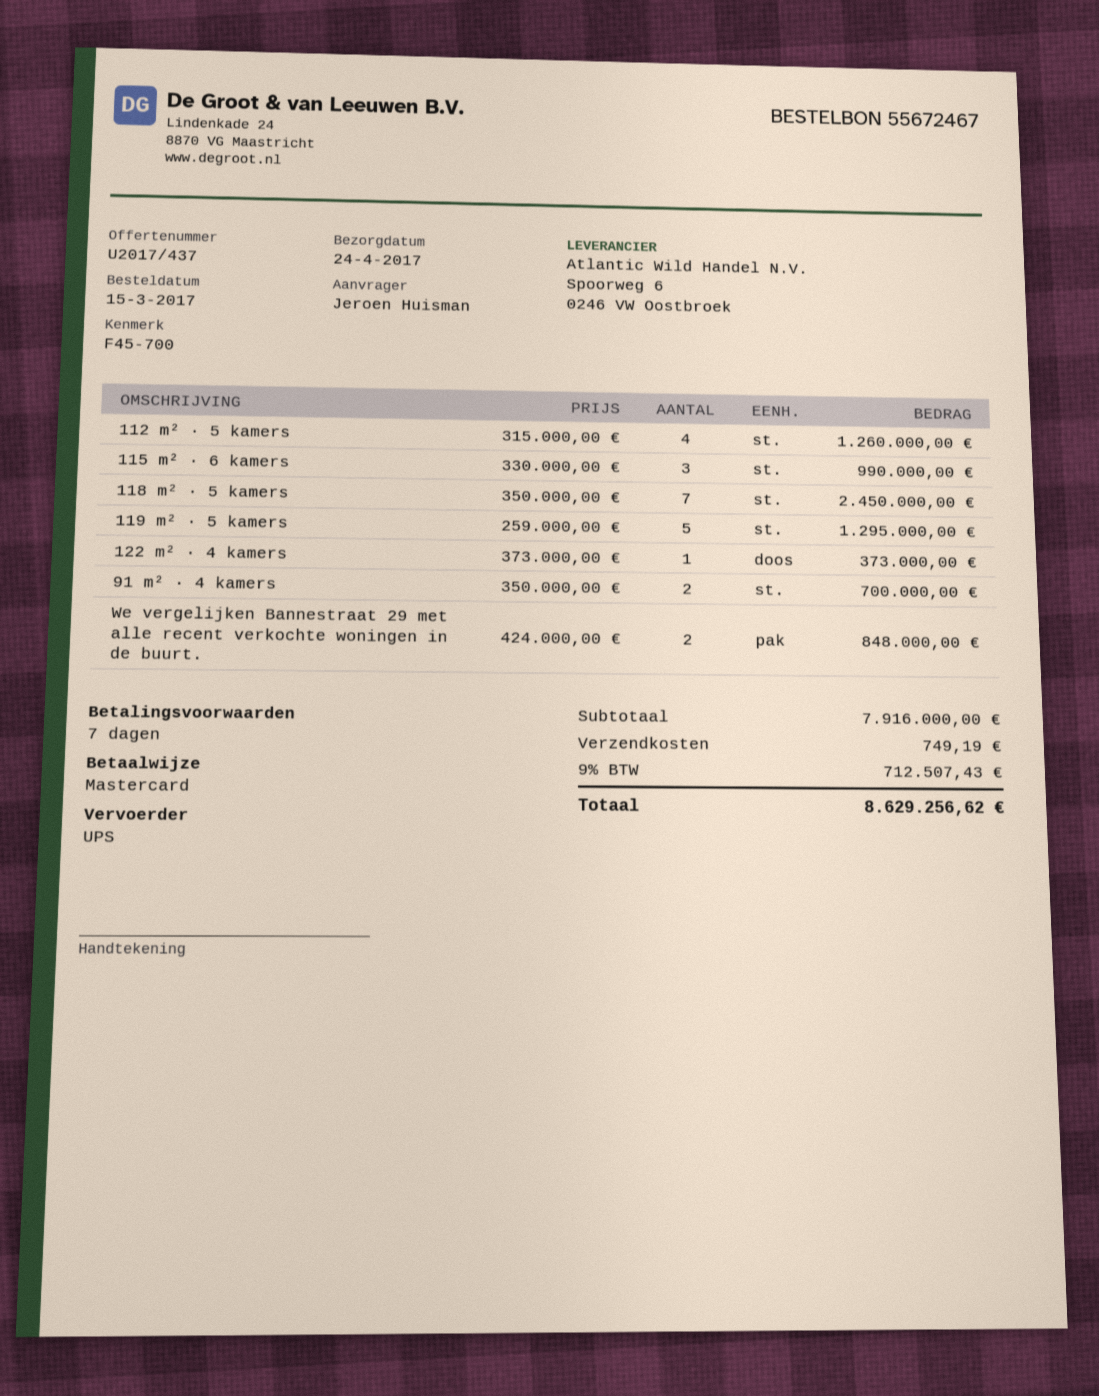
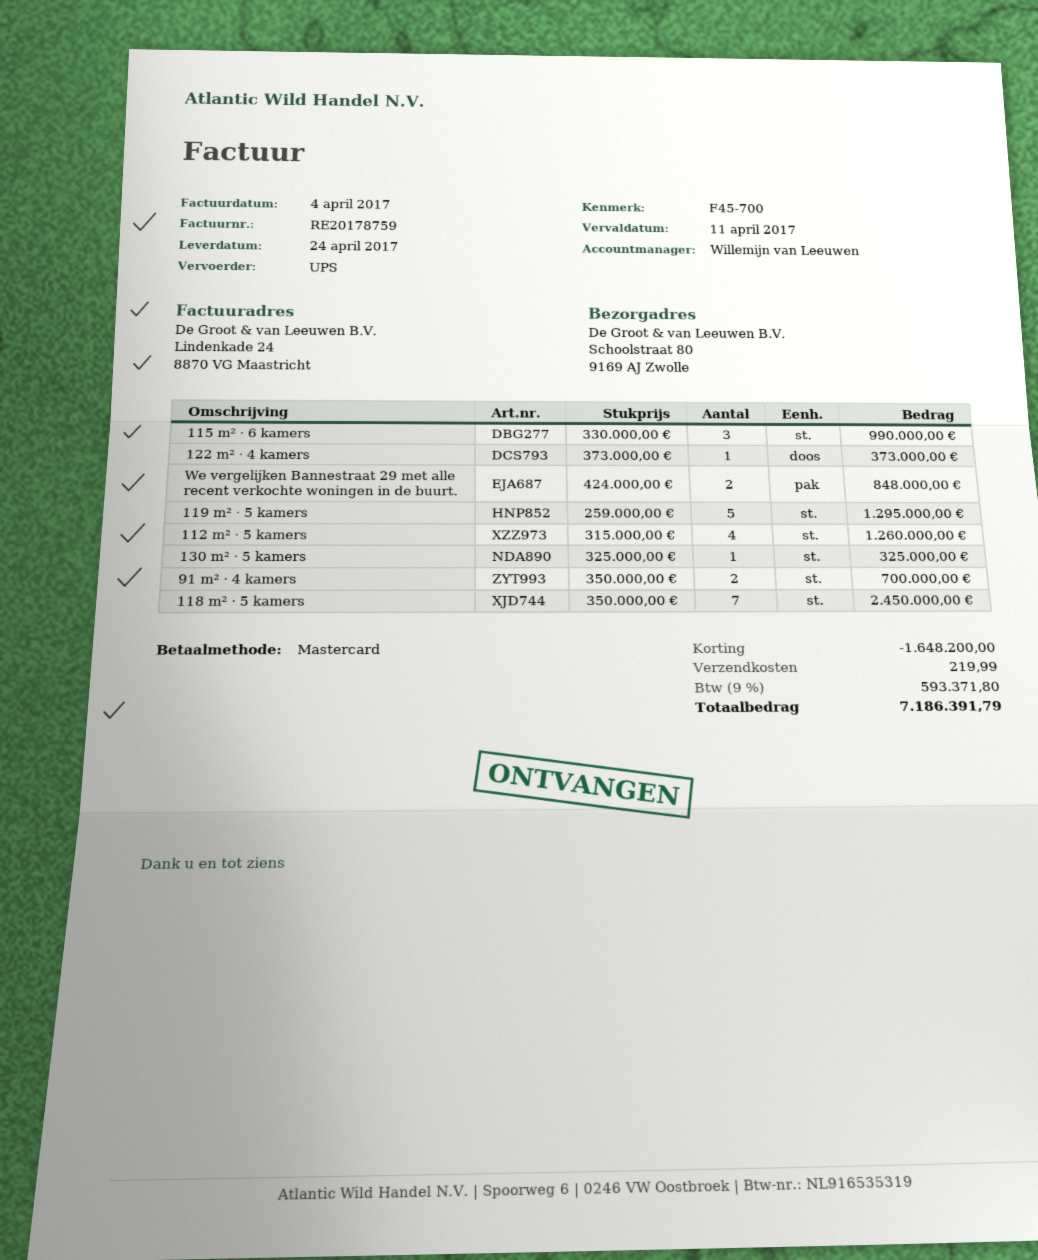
130 m² · 5 kamers: none -> 1 x 325000.00 = 325000.00
discount: none -> 1648200.00
shipping: 749.19 -> 219.99
tax: 9% = 712507.43 -> 9% = 593371.80
total: 8629256.62 -> 7186391.79

